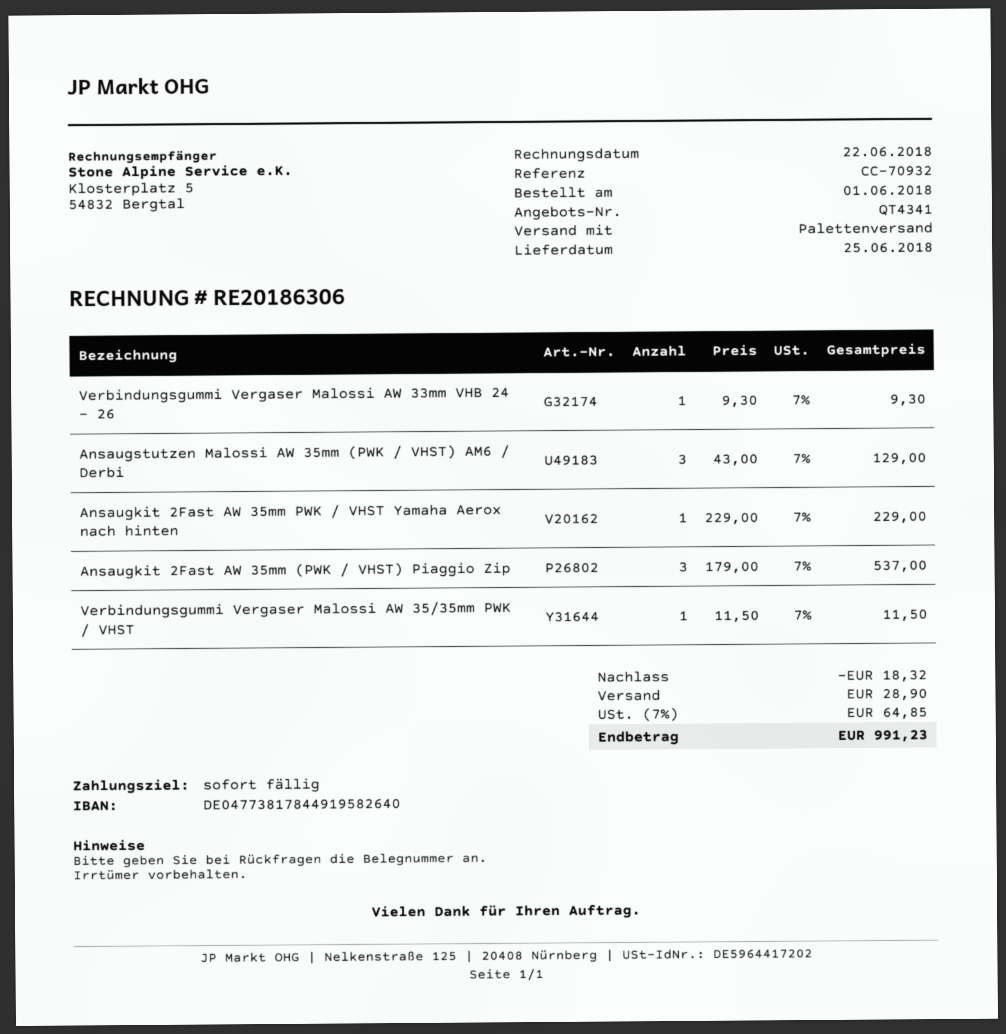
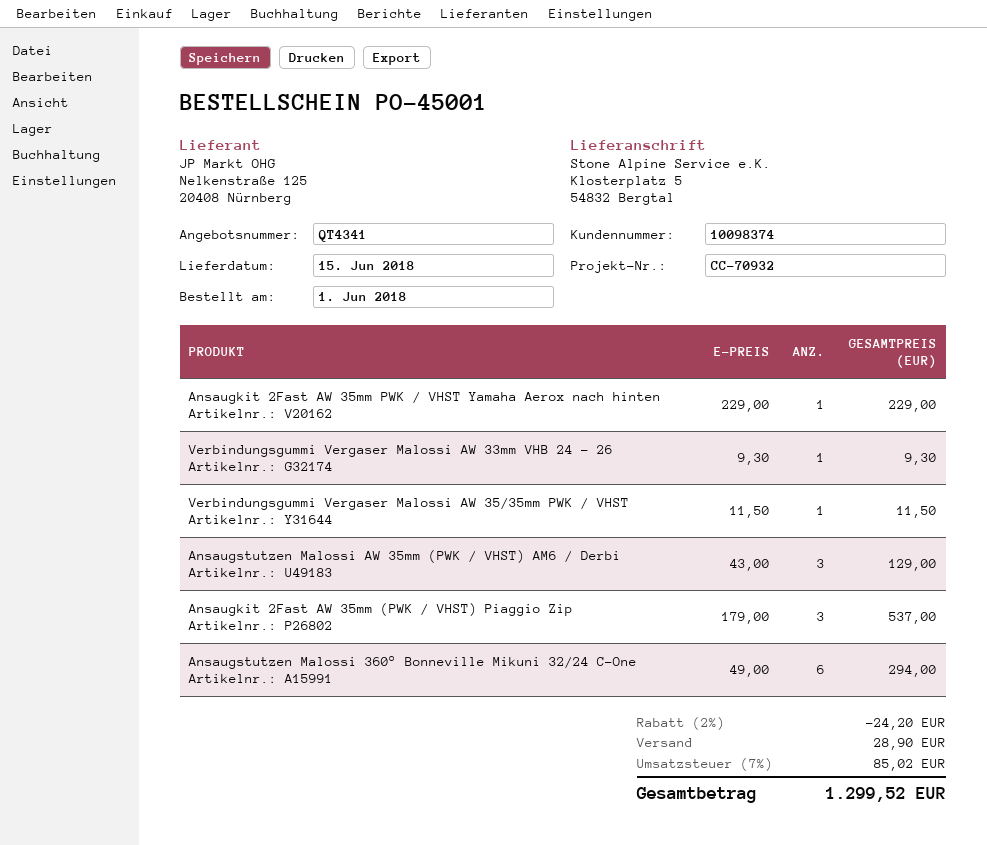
delivery date: 2018-06-25 -> 2018-06-15
Ansaugstutzen Malossi 360° Bonneville Mikuni 32/24 C-One: none -> 6 x 49.00 = 294.00
discount: 18.32 -> 24.20
tax: 7% = 64.85 -> 7% = 85.02
total: 991.23 -> 1299.52

